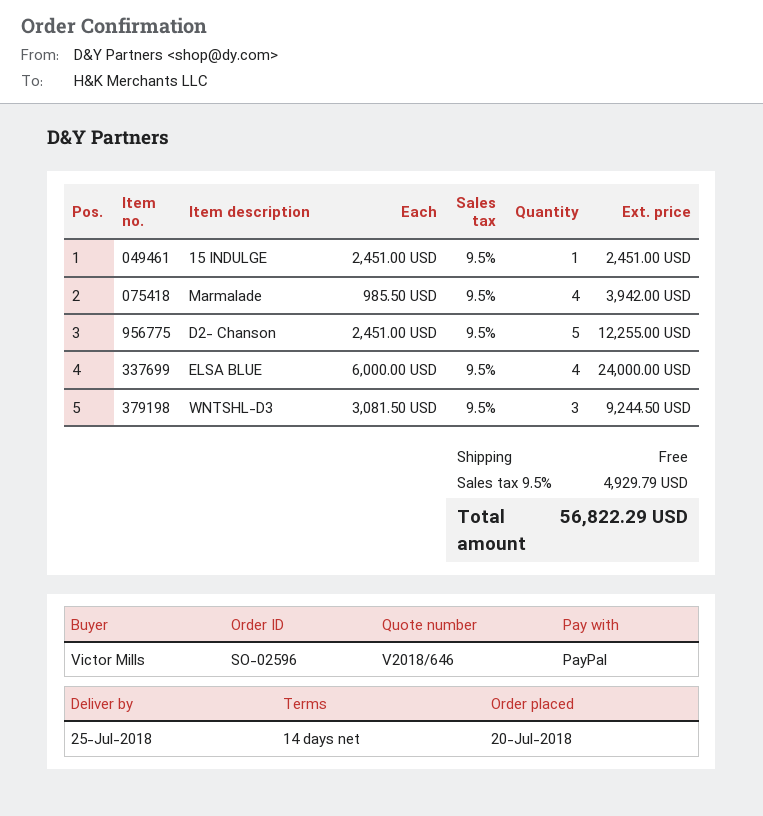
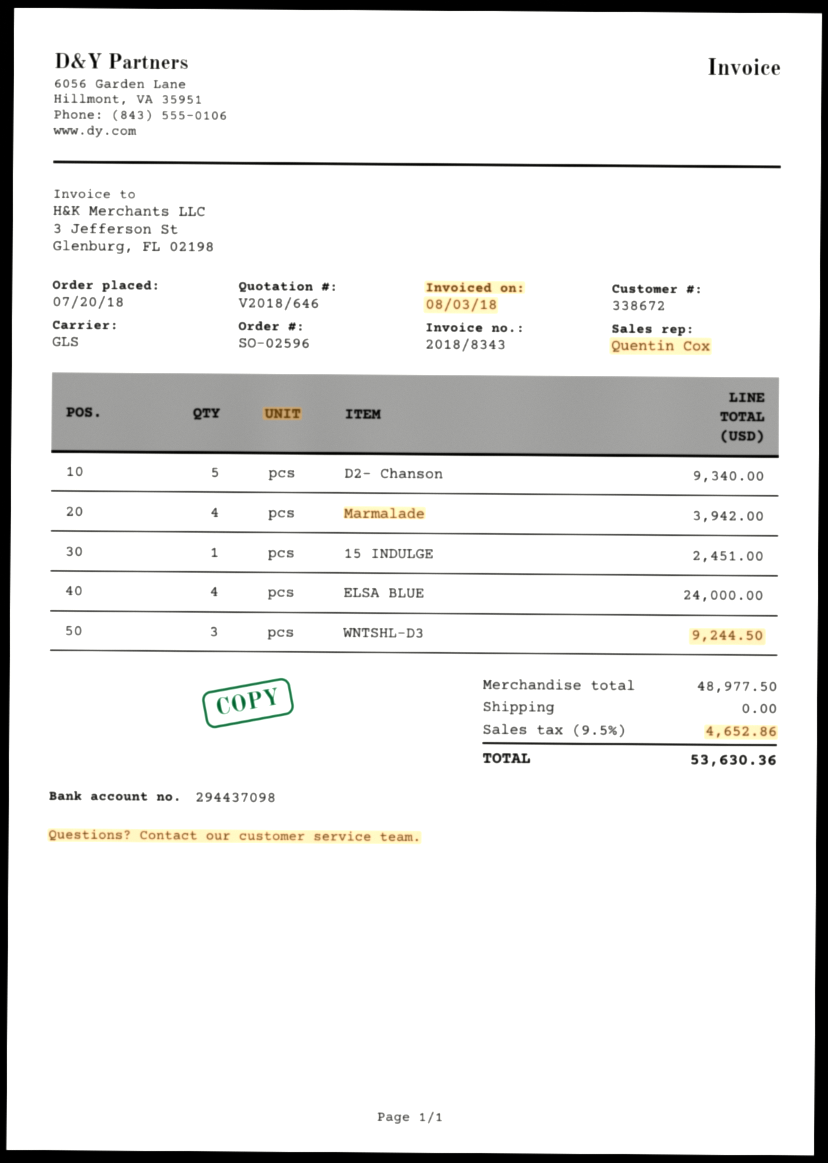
D2- Chanson: 5 for 12255.00 -> 5 for 9340.00
tax: 9.5% = 4929.79 -> 9.5% = 4652.86
total: 56822.29 -> 53630.36

